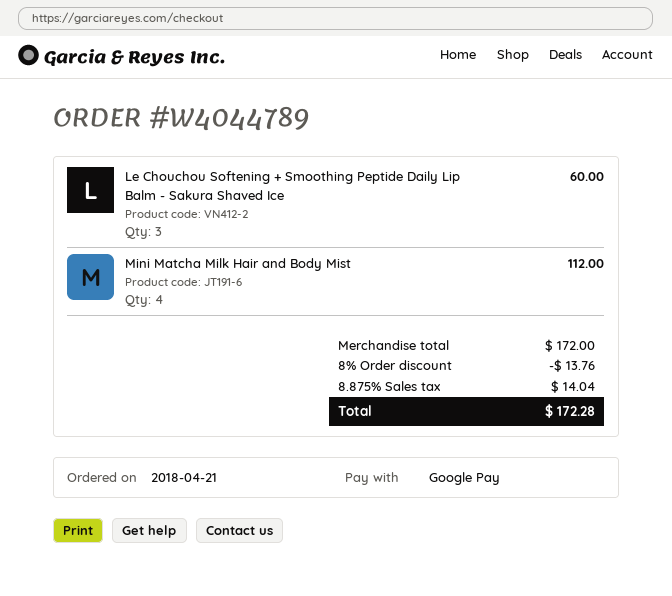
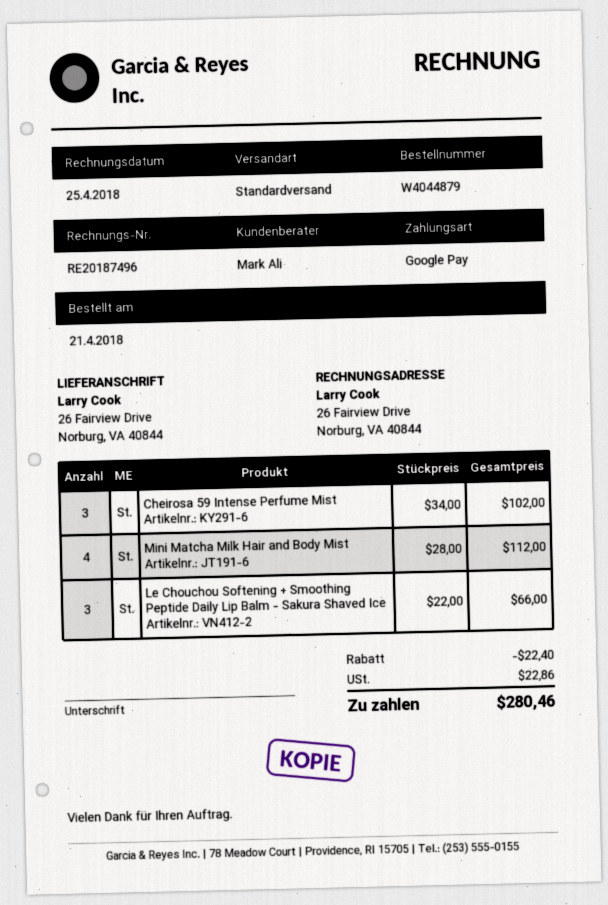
order number: W4044789 -> W4044879
Le Chouchou Softening + Smoothing Peptide Daily Lip Balm - Sakura Shaved Ice: 3 for 60.00 -> 3 for 66.00
Cheirosa 59 Intense Perfume Mist: none -> 3 for 102.00
discount: 13.76 -> 22.40
tax: 14.04 -> 22.86
total: 172.28 -> 280.46

